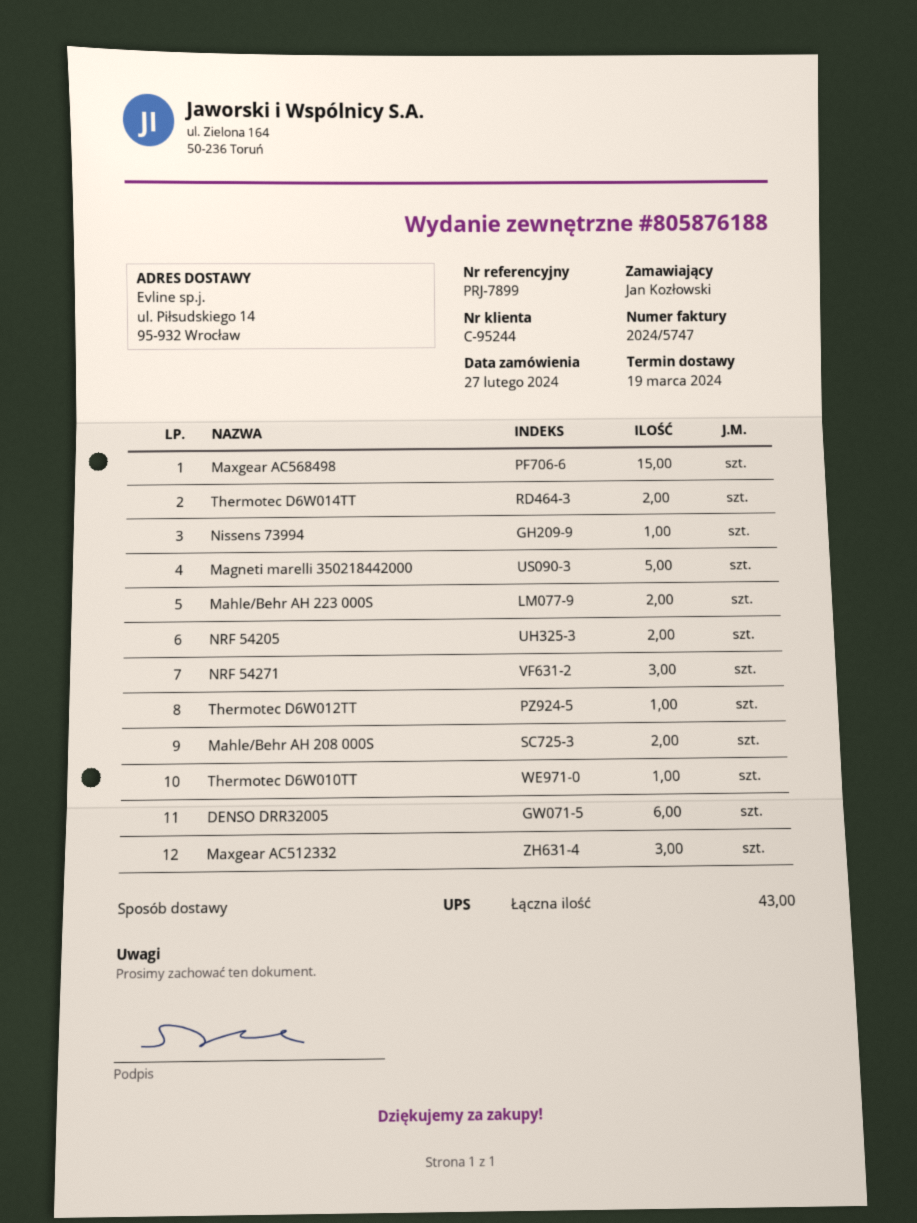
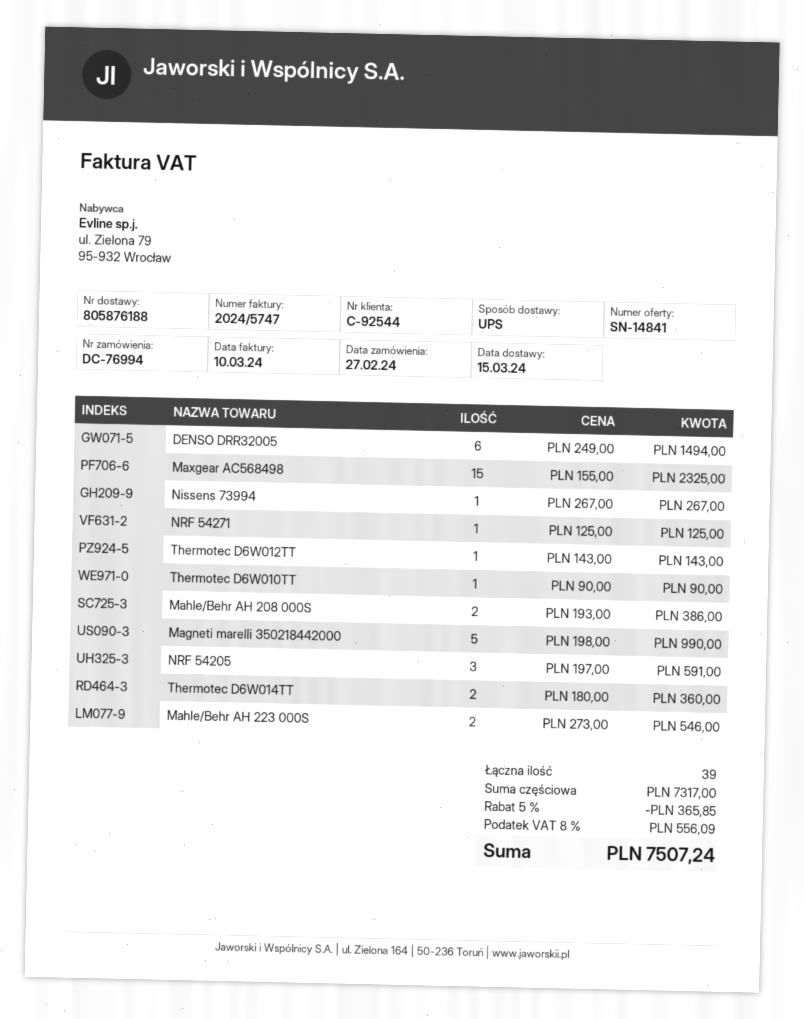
delivery date: 2024-03-19 -> 2024-03-15
customer number: C-95244 -> C-92544
NRF 54205: 2 -> 3
NRF 54271: 3 -> 1
Maxgear AC512332: 3 -> none
total quantity: 43 -> 39

